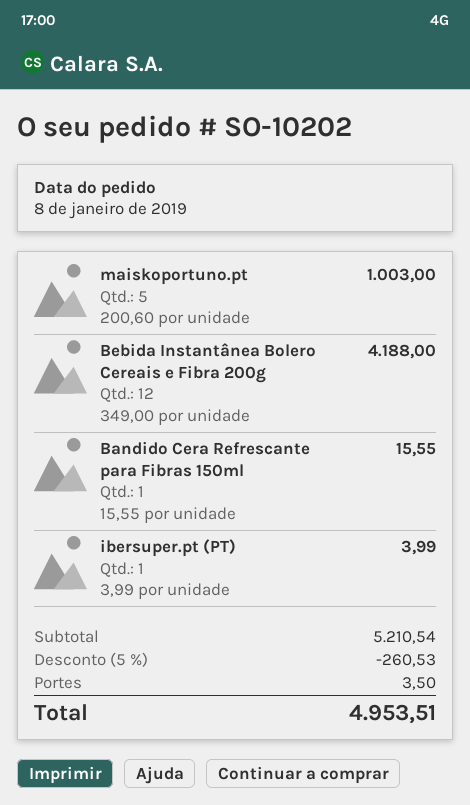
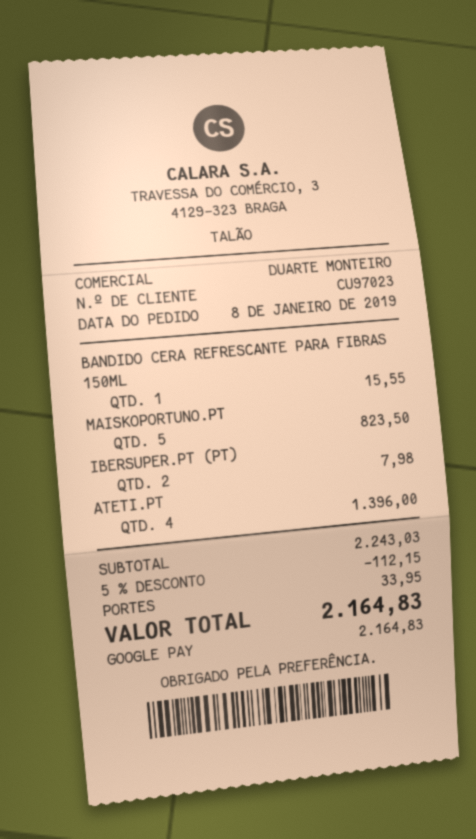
maiskoportuno.pt: 5 for 1003.00 -> 5 for 823.50
Bebida Instantânea Bolero Cereais e Fibra 200g: 12 for 4188.00 -> none
ibersuper.pt (PT): 1 for 3.99 -> 2 for 7.98
ATETI.PT: none -> 4 for 1396.00
subtotal: 5210.54 -> 2243.03
discount: 5% = 260.53 -> 5% = 112.15
shipping: 3.50 -> 33.95
total: 4953.51 -> 2164.83

